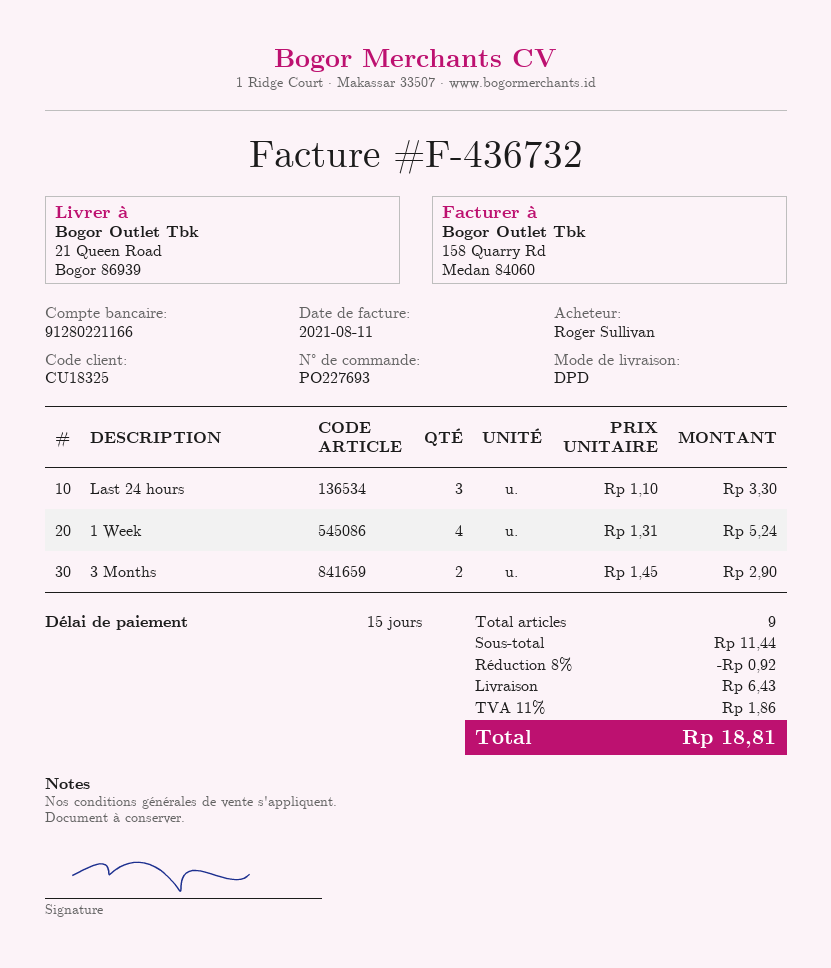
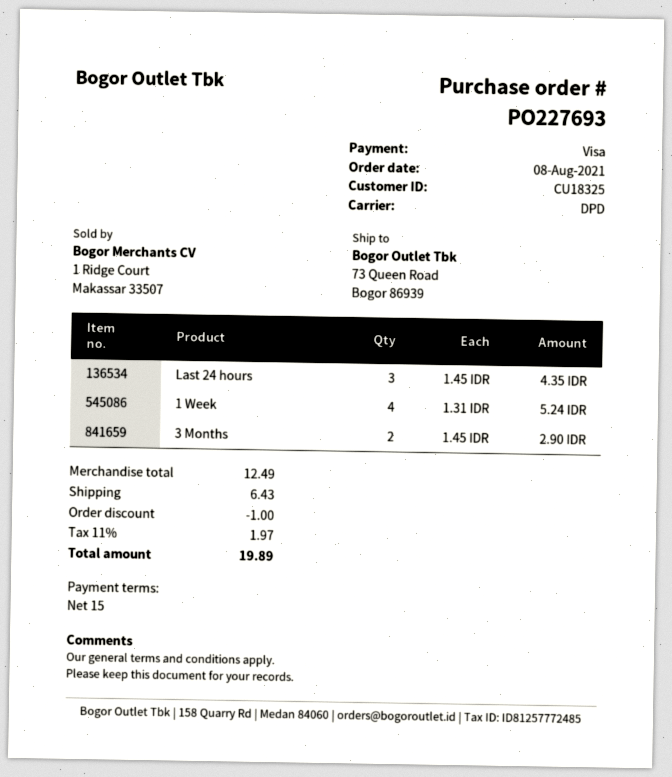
ship to: 21 Queen Road, Bogor 86939 -> 73 Queen Road, Bogor 86939
Last 24 hours: 3 x 1.10 = 3.30 -> 3 x 1.45 = 4.35
subtotal: 11.44 -> 12.49
discount: 0.92 -> 1.00
tax: 11% = 1.86 -> 11% = 1.97
total: 18.81 -> 19.89

